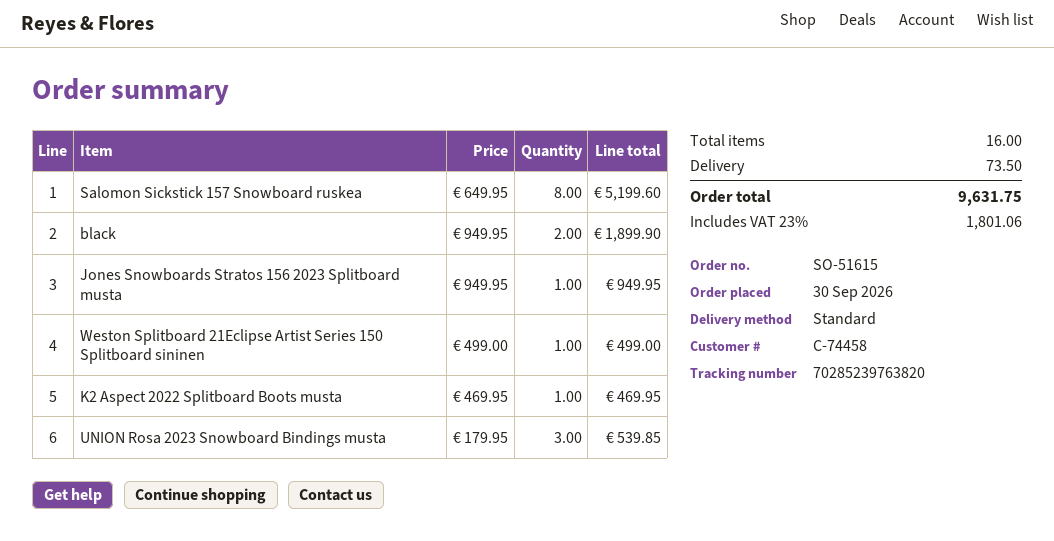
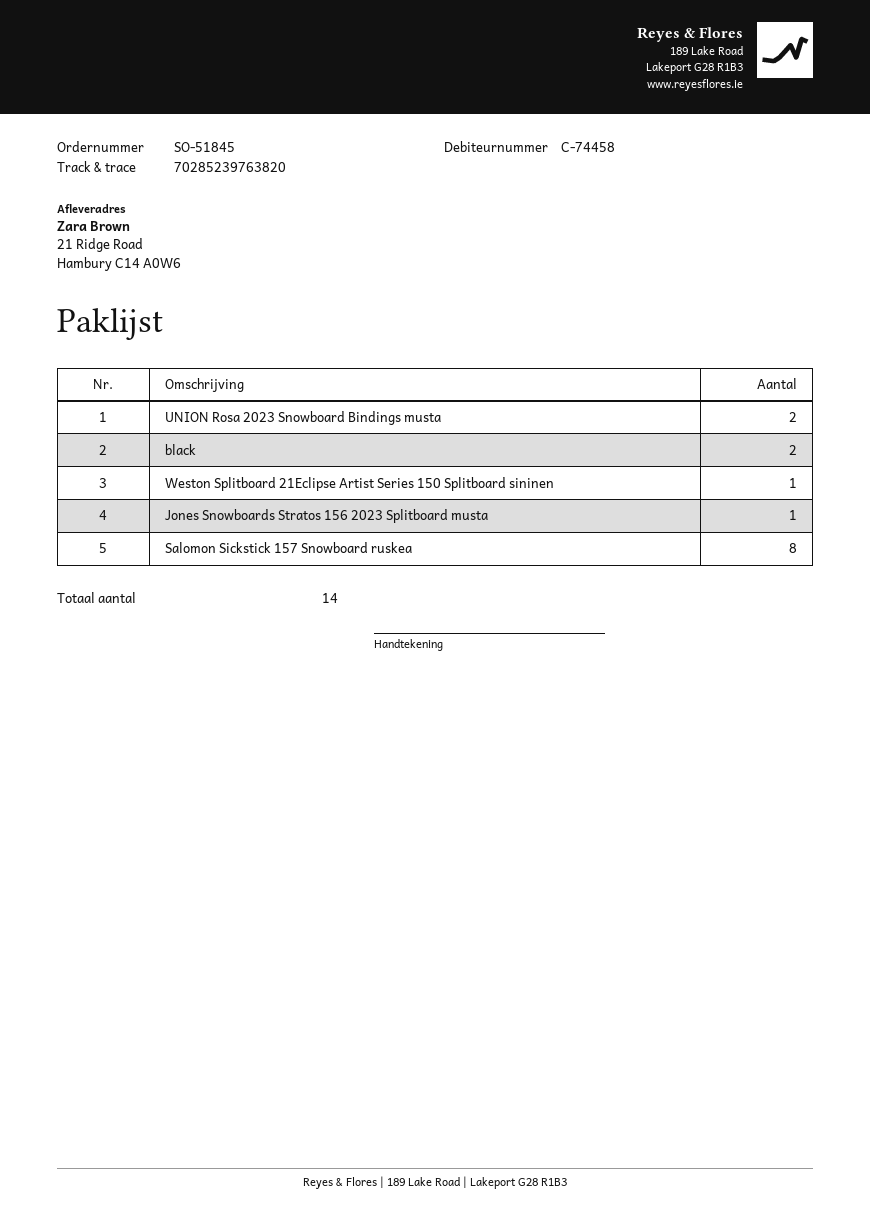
order number: SO-51615 -> SO-51845
K2 Aspect 2022 Splitboard Boots musta: 1 -> none
UNION Rosa 2023 Snowboard Bindings musta: 3 -> 2
total quantity: 16 -> 14

